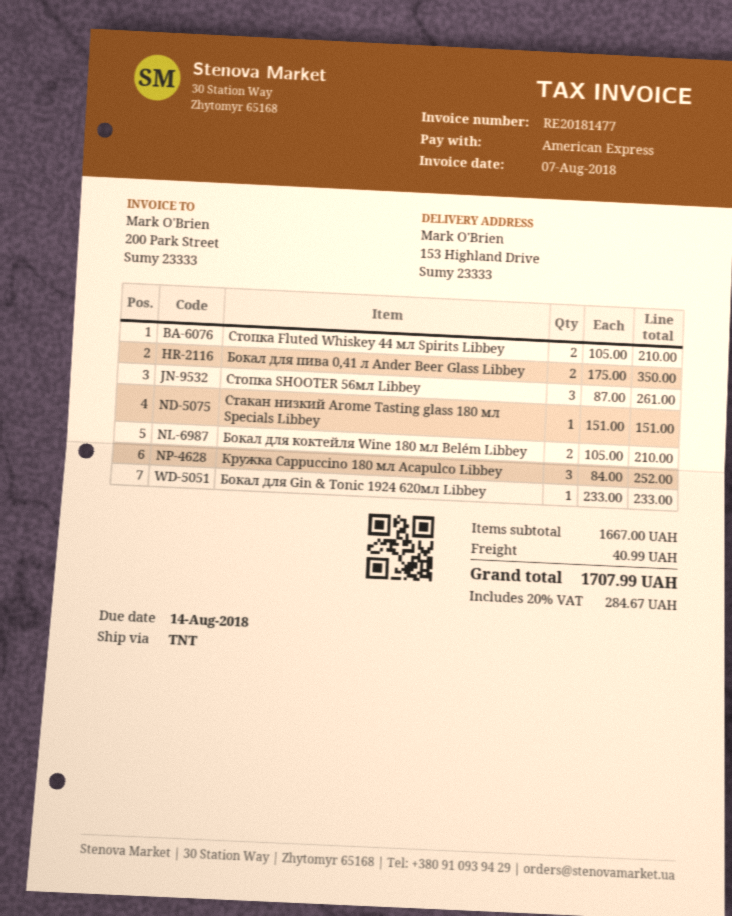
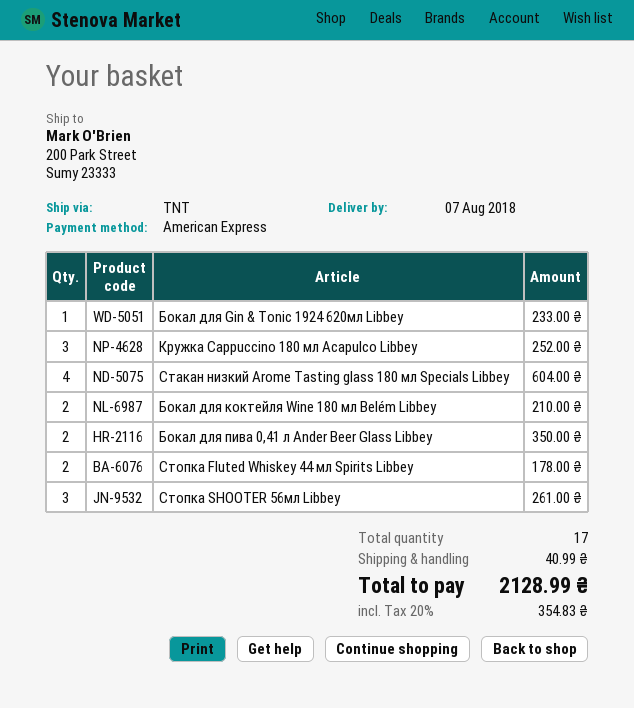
ship to: 153 Highland Drive, Sumy 23333 -> 200 Park Street, Sumy 23333
Стопка Fluted Whiskey 44 мл Spirits Libbey: 2 for 210.00 -> 2 for 178.00
Стакан низкий Arome Tasting glass 180 мл Specials Libbey: 1 for 151.00 -> 4 for 604.00
tax: 20% = 284.67 -> 20% = 354.83
total: 1707.99 -> 2128.99

